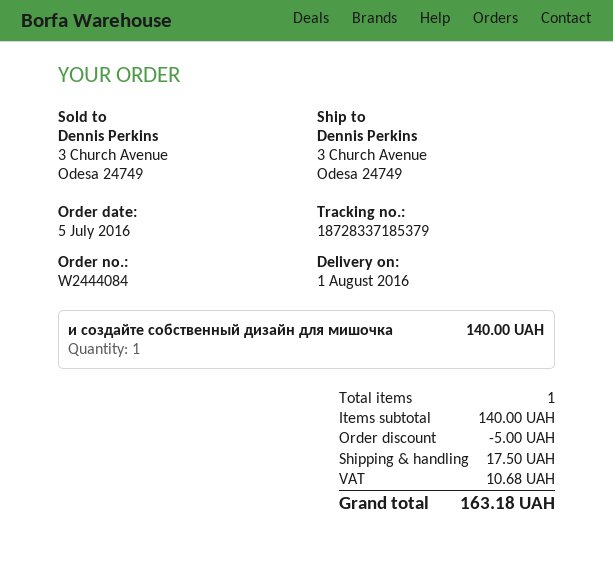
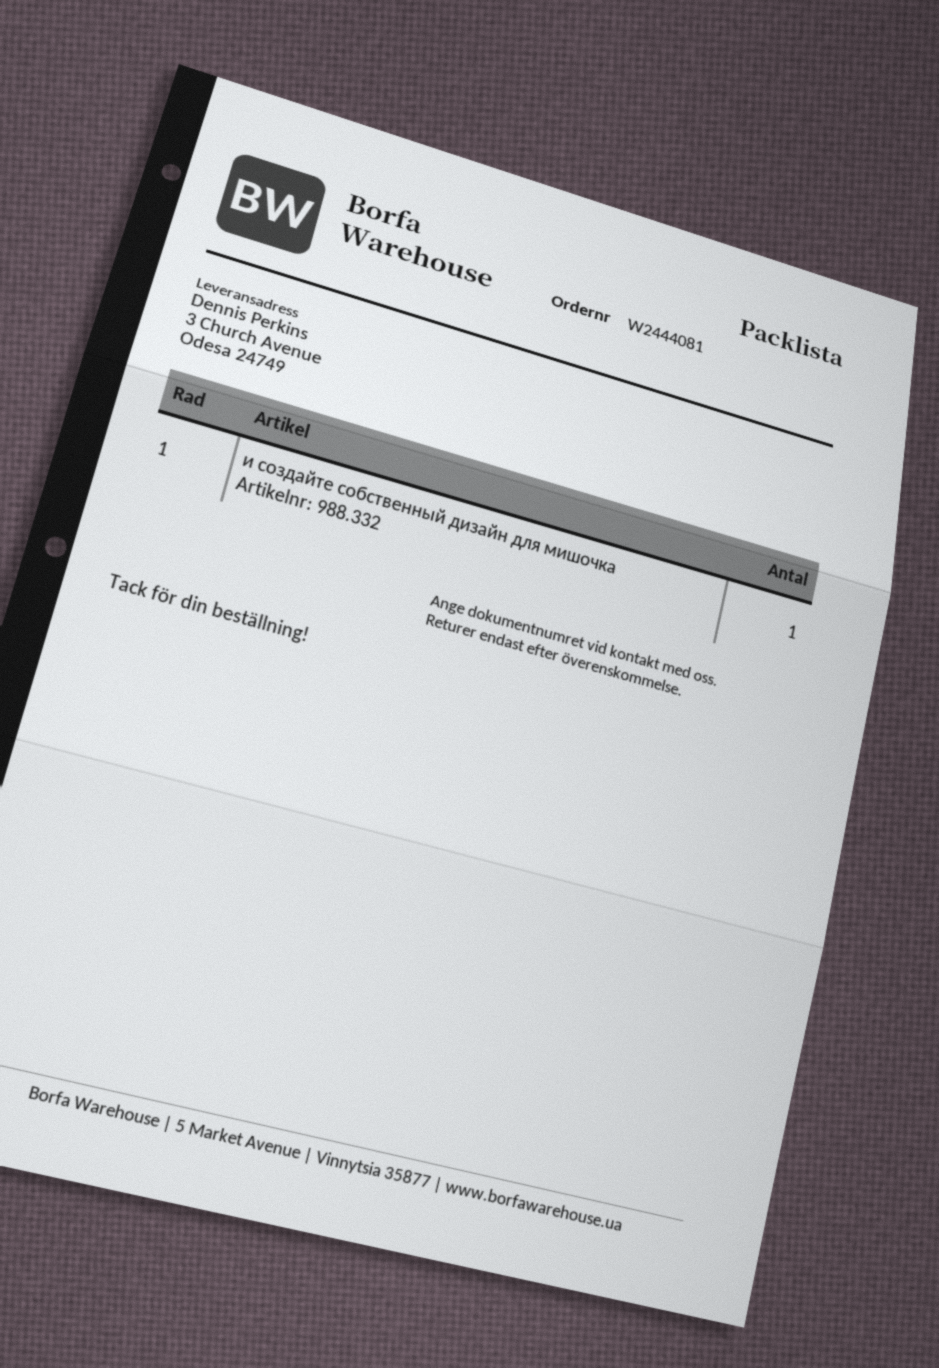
order number: W2444084 -> W2444081

